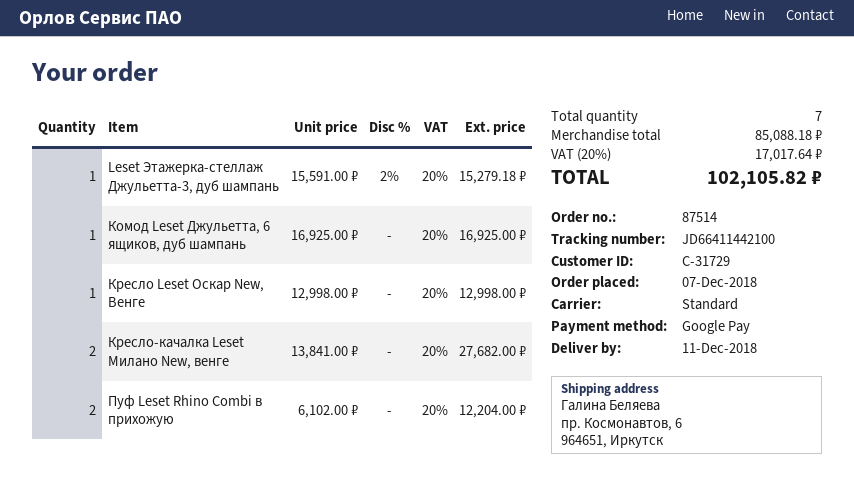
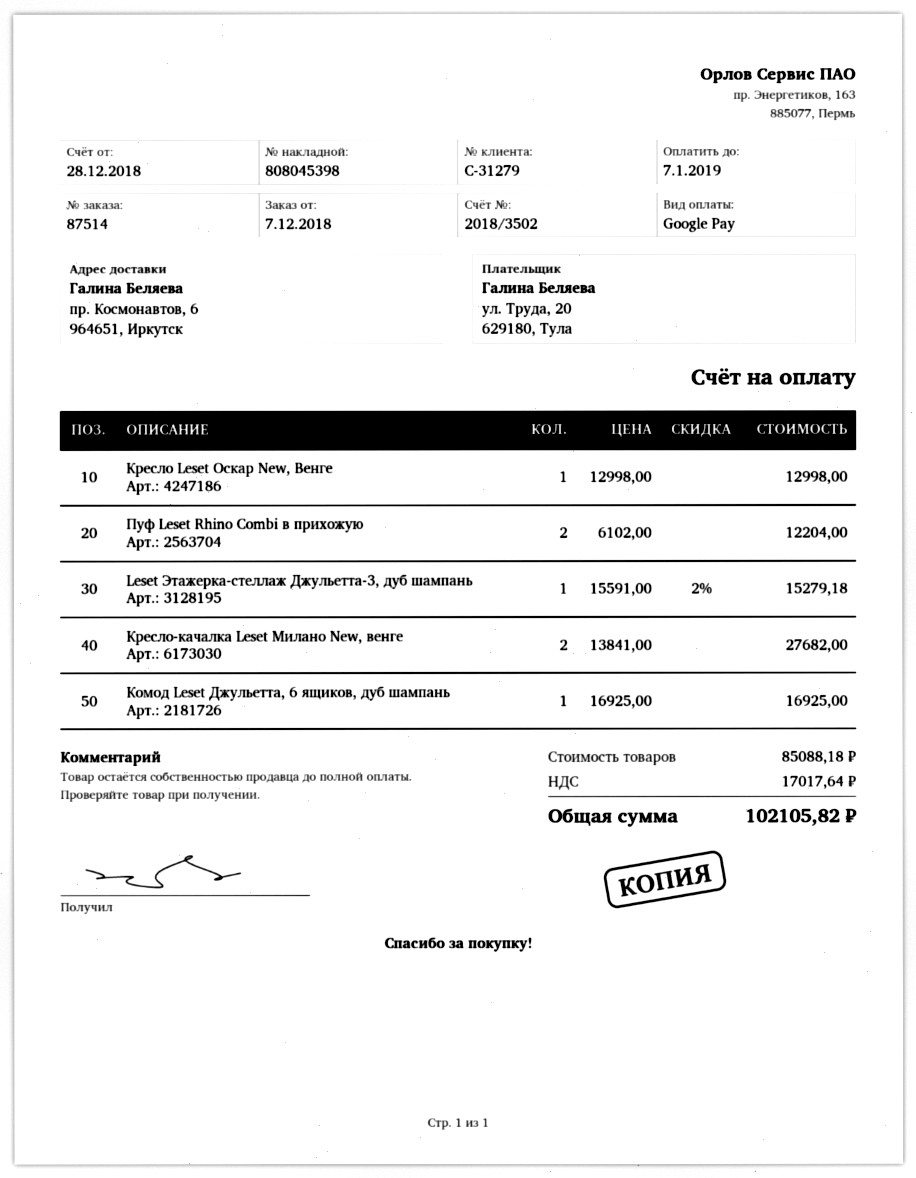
customer number: C-31729 -> C-31279

